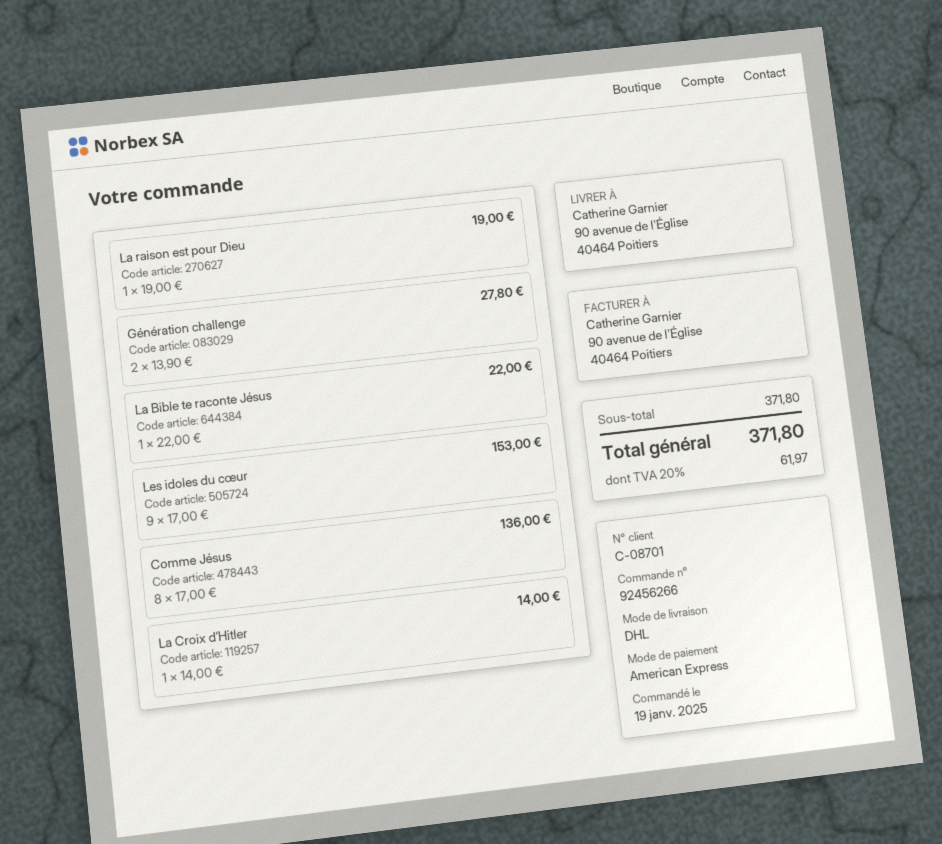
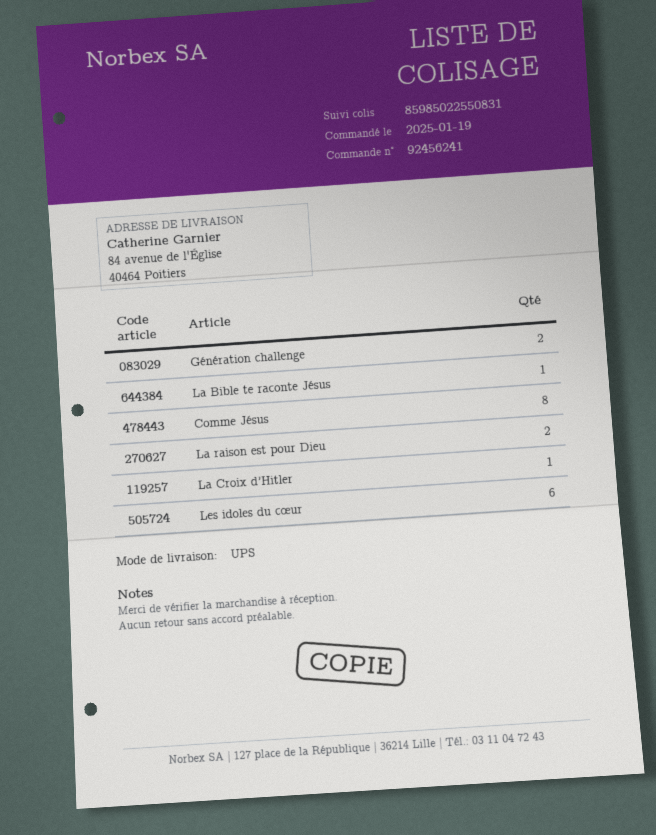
order number: 92456266 -> 92456241
shipping method: DHL -> UPS
ship to: 90 avenue de l'Église, 40464 Poitiers -> 84 avenue de l'Église, 40464 Poitiers
La raison est pour Dieu: 1 -> 2
Les idoles du cœur: 9 -> 6

